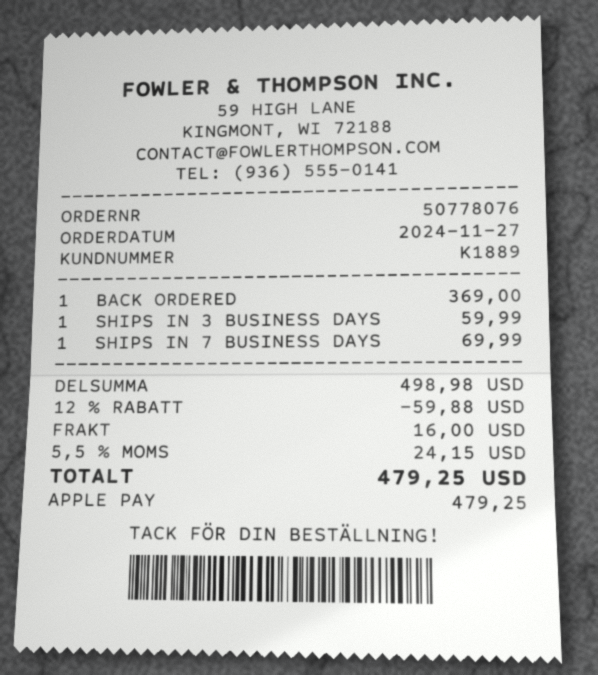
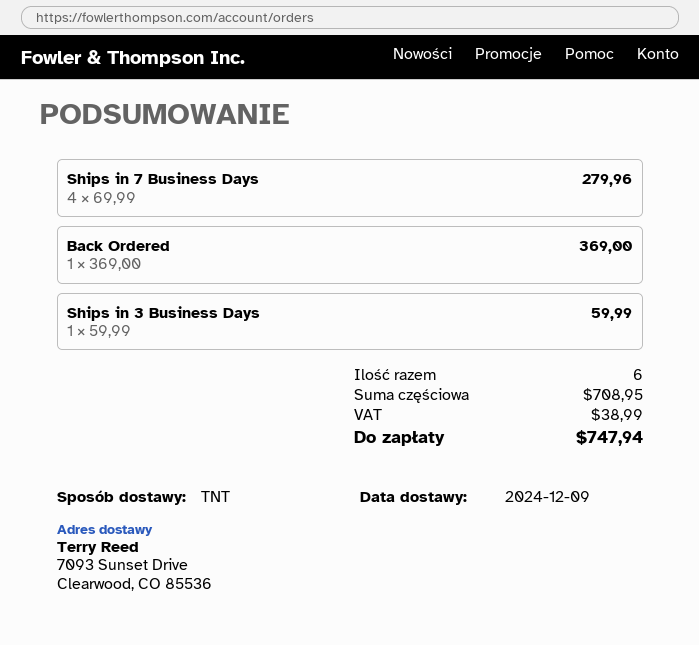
SHIPS IN 7 BUSINESS DAYS: 1 for 69.99 -> 4 for 279.96
subtotal: 498.98 -> 708.95
discount: 12% = 59.88 -> none
shipping: 16.00 -> none
tax: 24.15 -> 38.99
total: 479.25 -> 747.94

